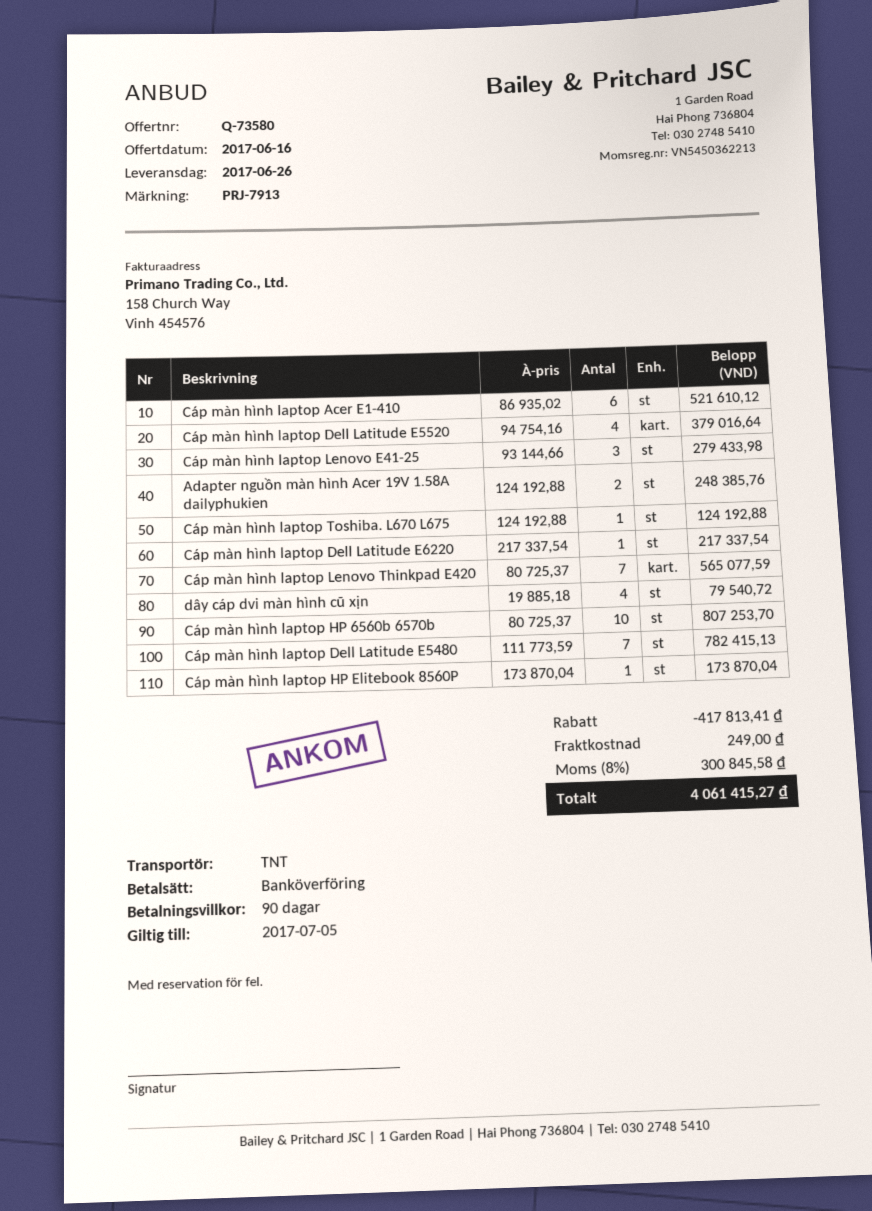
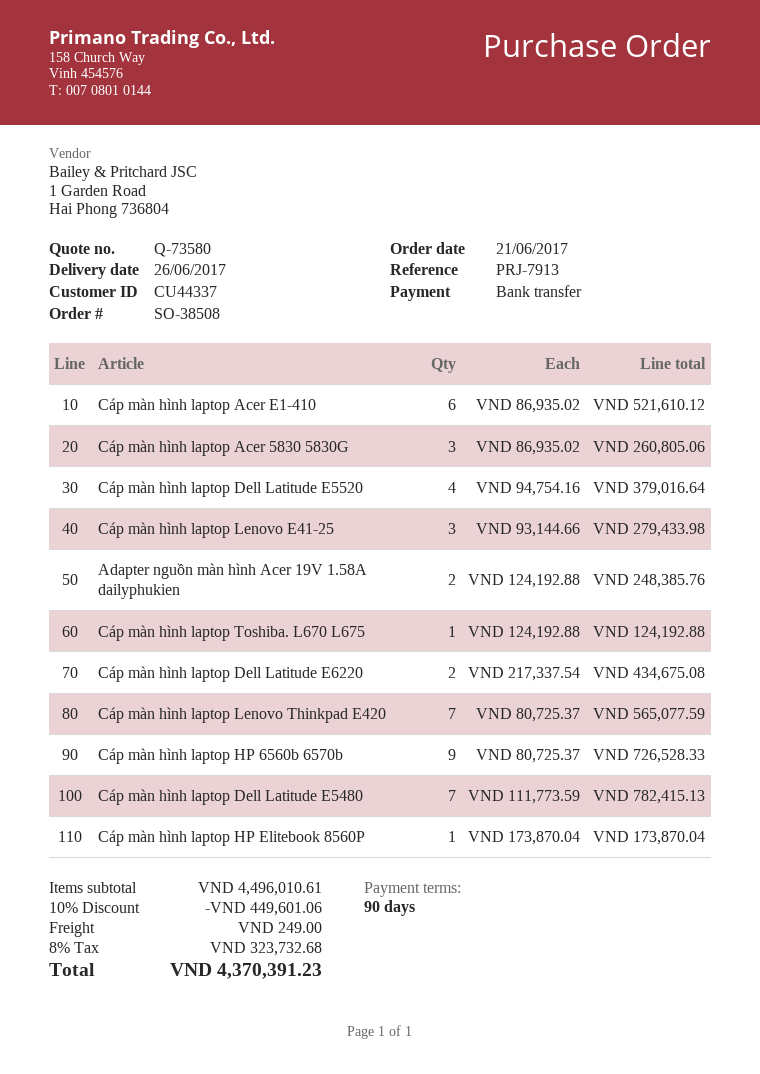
Cáp màn hình laptop Dell Latitude E6220: 1 x 217337.54 = 217337.54 -> 2 x 217337.54 = 434675.08
dây cáp dvi màn hình cũ xịn: 4 x 19885.18 = 79540.72 -> none
Cáp màn hình laptop HP 6560b 6570b: 10 x 80725.37 = 807253.70 -> 9 x 80725.37 = 726528.33
Cáp màn hình laptop Acer 5830 5830G: none -> 3 x 86935.02 = 260805.06
discount: 417813.41 -> 449601.06
tax: 8% = 300845.58 -> 8% = 323732.68
total: 4061415.27 -> 4370391.23

